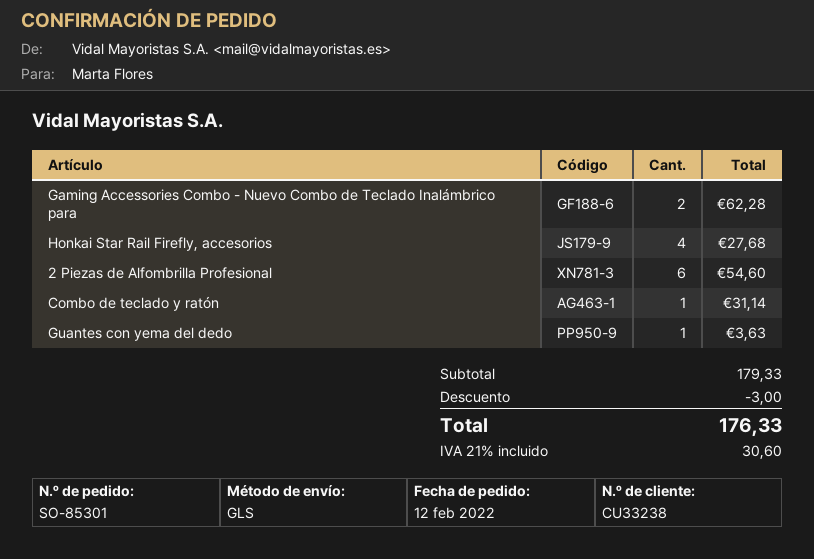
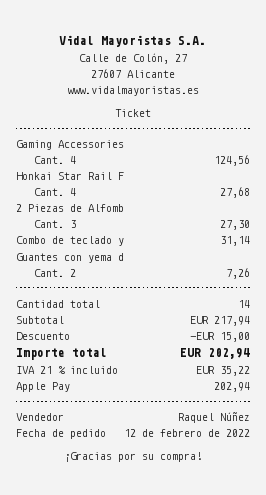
Gaming Accessories Combo - Nuevo Combo de Teclado Inalámbrico para: 2 for 62.28 -> 4 for 124.56
2 Piezas de Alfombrilla Profesional: 6 for 54.60 -> 3 for 27.30
Guantes con yema del dedo: 1 for 3.63 -> 2 for 7.26
subtotal: 179.33 -> 217.94
discount: 3.00 -> 15.00
tax: 21% = 30.60 -> 21% = 35.22
total: 176.33 -> 202.94

